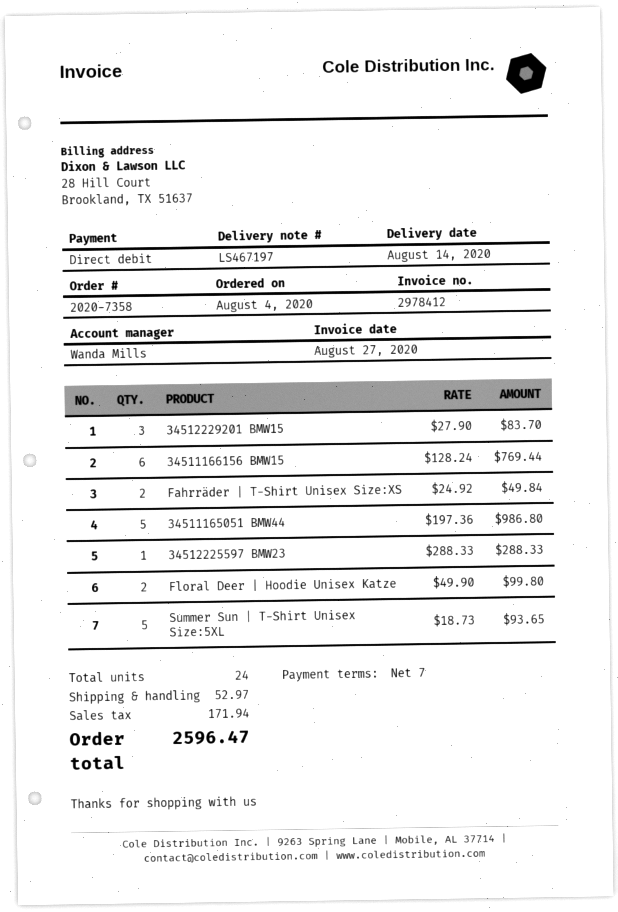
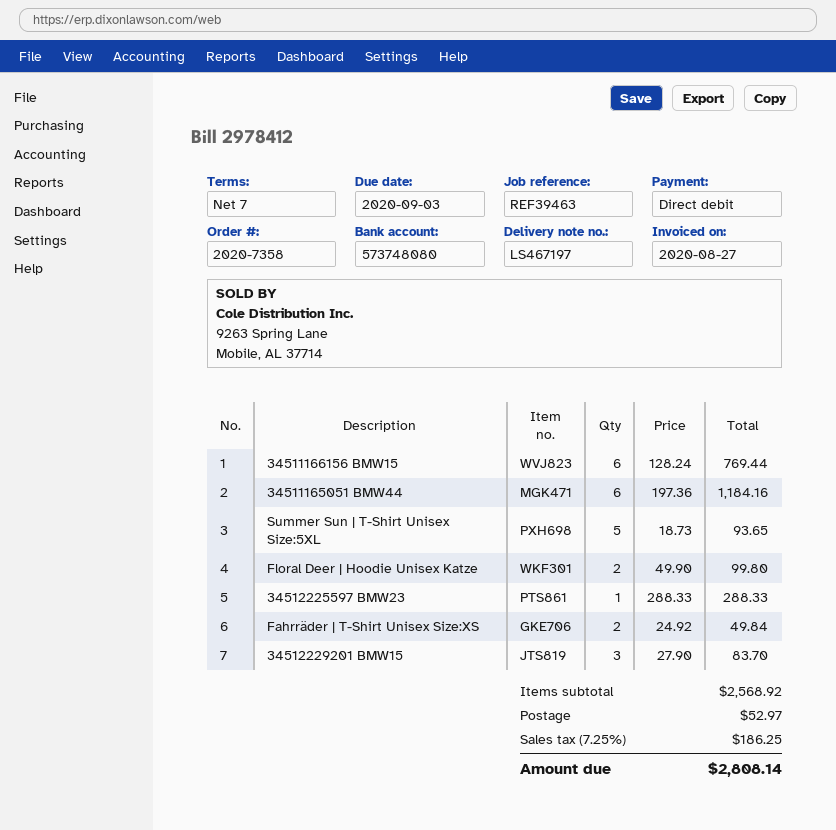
34511165051 BMW44: 5 x 197.36 = 986.80 -> 6 x 197.36 = 1184.16
tax: 171.94 -> 186.25
total: 2596.47 -> 2808.14

